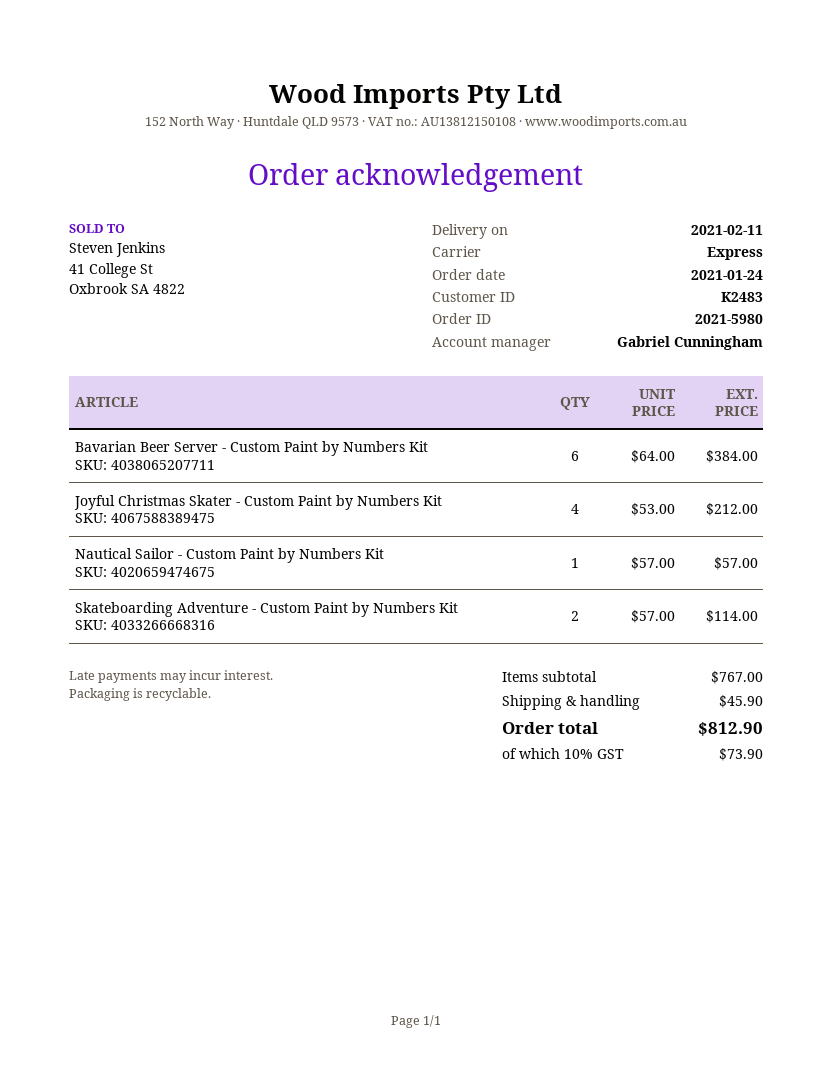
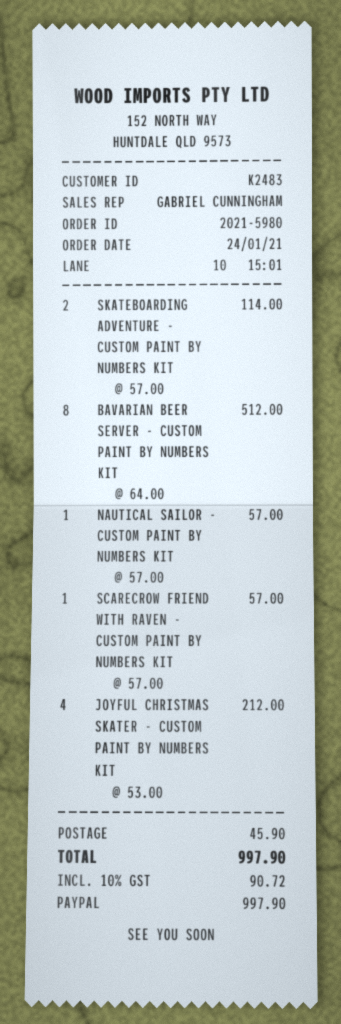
Bavarian Beer Server - Custom Paint by Numbers Kit: 6 x 64.00 = 384.00 -> 8 x 64.00 = 512.00
SCARECROW FRIEND WITH RAVEN - CUSTOM PAINT BY NUMBERS KIT: none -> 1 x 57.00 = 57.00
tax: 10% = 73.90 -> 10% = 90.72
total: 812.90 -> 997.90

